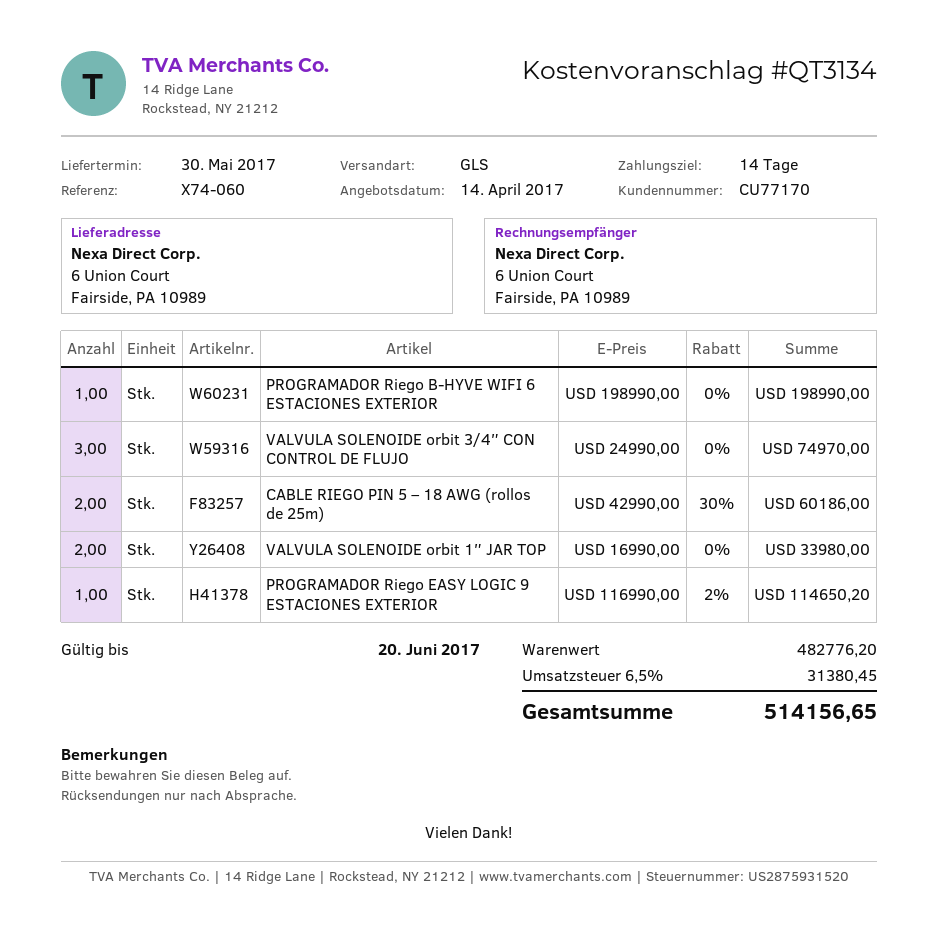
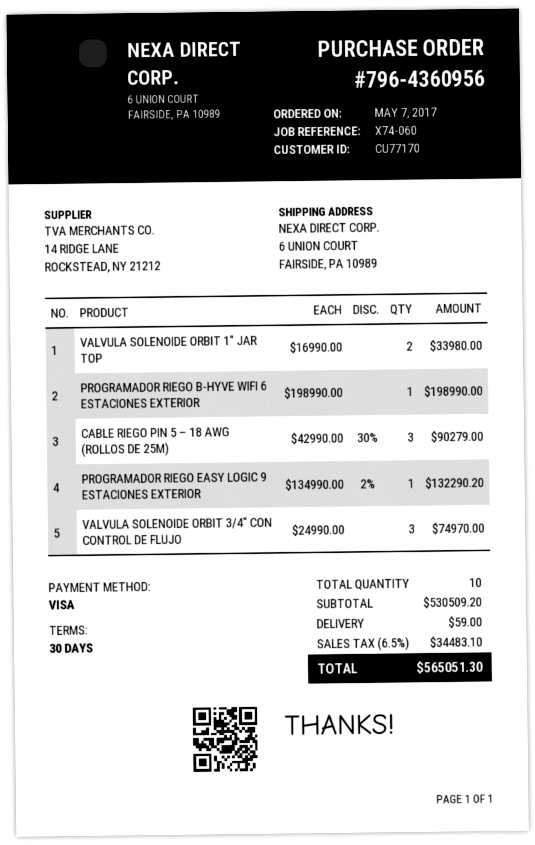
payment terms: 14 days -> 30 days
CABLE RIEGO PIN 5 – 18 AWG (rollos de 25m): 2 x 42990.00 - 30% = 60186.00 -> 3 x 42990.00 - 30% = 90279.00
PROGRAMADOR Riego EASY LOGIC 9 ESTACIONES EXTERIOR: 1 x 116990.00 - 2% = 114650.20 -> 1 x 134990.00 - 2% = 132290.20
subtotal: 482776.20 -> 530509.20
shipping: none -> 59.00
tax: 6.5% = 31380.45 -> 6.5% = 34483.10
total: 514156.65 -> 565051.30

